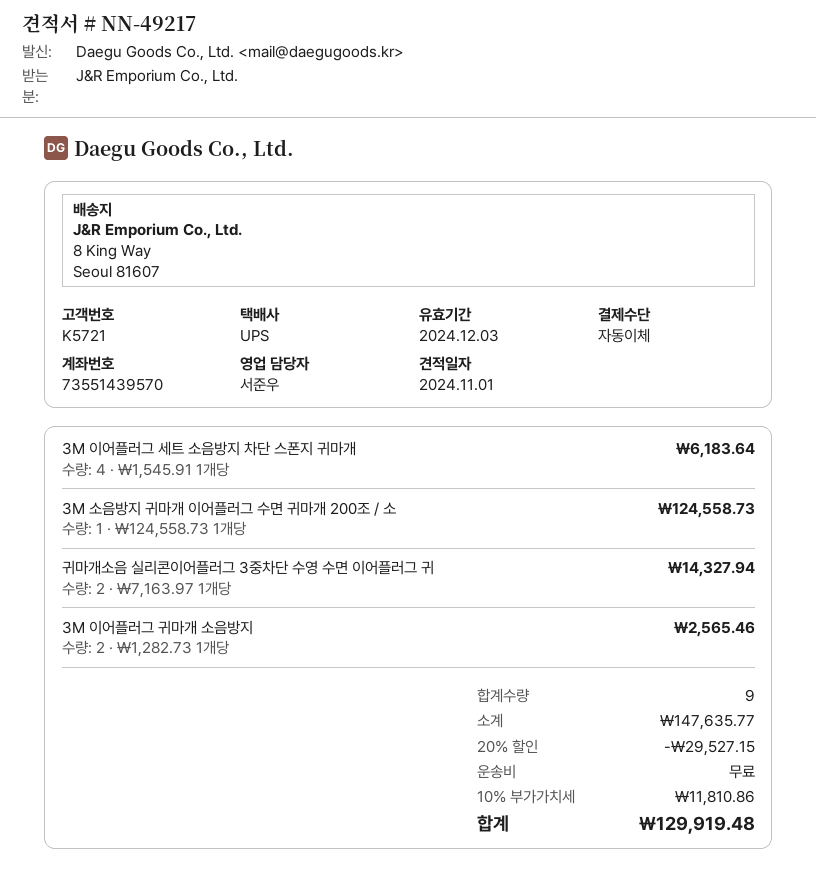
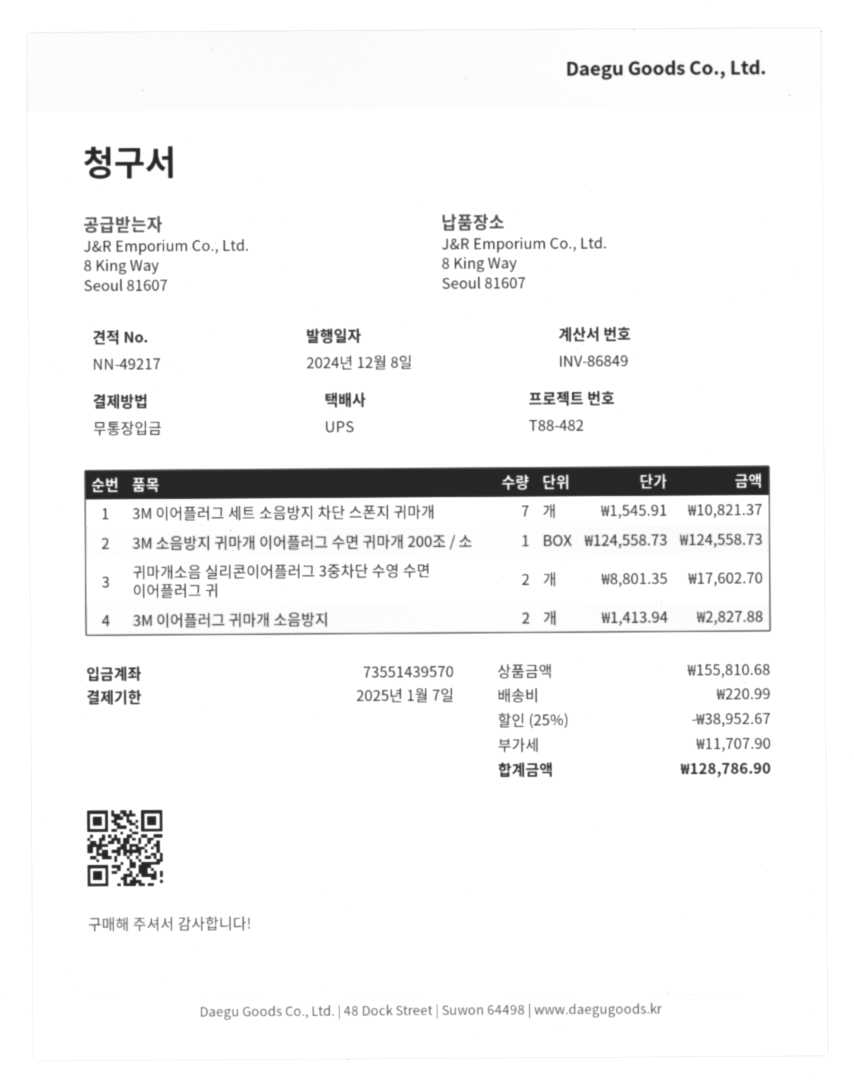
payment method: direct debit -> bank transfer
3M 이어플러그 세트 소음방지 차단 스폰지 귀마개: 4 x 1545.91 = 6183.64 -> 7 x 1545.91 = 10821.37
귀마개소음 실리콘이어플러그 3중차단 수영 수면 이어플러그 귀: 2 x 7163.97 = 14327.94 -> 2 x 8801.35 = 17602.70
3M 이어플러그 귀마개 소음방지: 2 x 1282.73 = 2565.46 -> 2 x 1413.94 = 2827.88
subtotal: 147635.77 -> 155810.68
discount: 20% = 29527.15 -> 25% = 38952.67
shipping: 0.00 -> 220.99
tax: 11810.86 -> 11707.90
total: 129919.48 -> 128786.90

